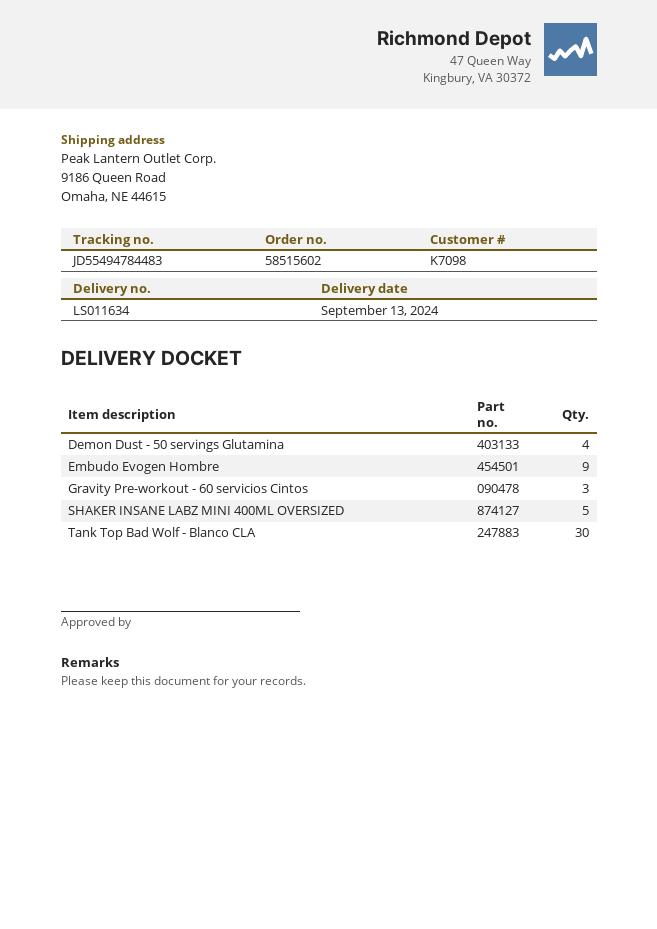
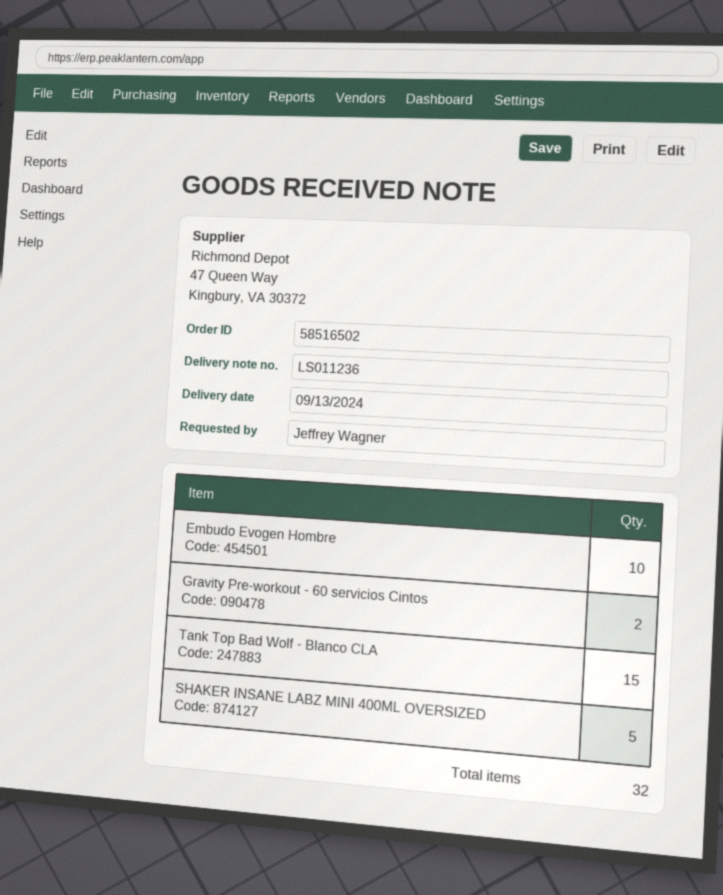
order number: 58515602 -> 58516502
delivery note number: LS011634 -> LS011236
Demon Dust - 50 servings Glutamina: 4 -> none
Embudo Evogen Hombre: 9 -> 10
Gravity Pre-workout - 60 servicios Cintos: 3 -> 2
Tank Top Bad Wolf - Blanco CLA: 30 -> 15

